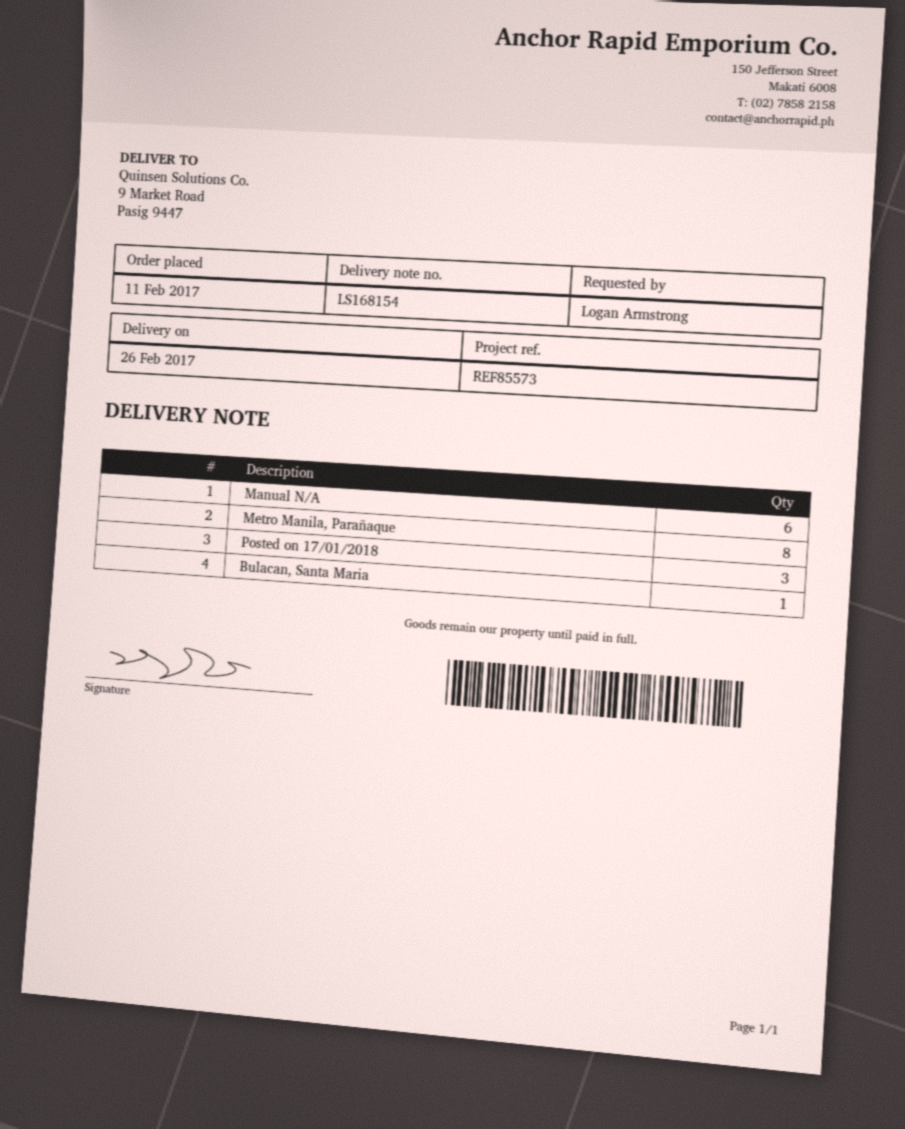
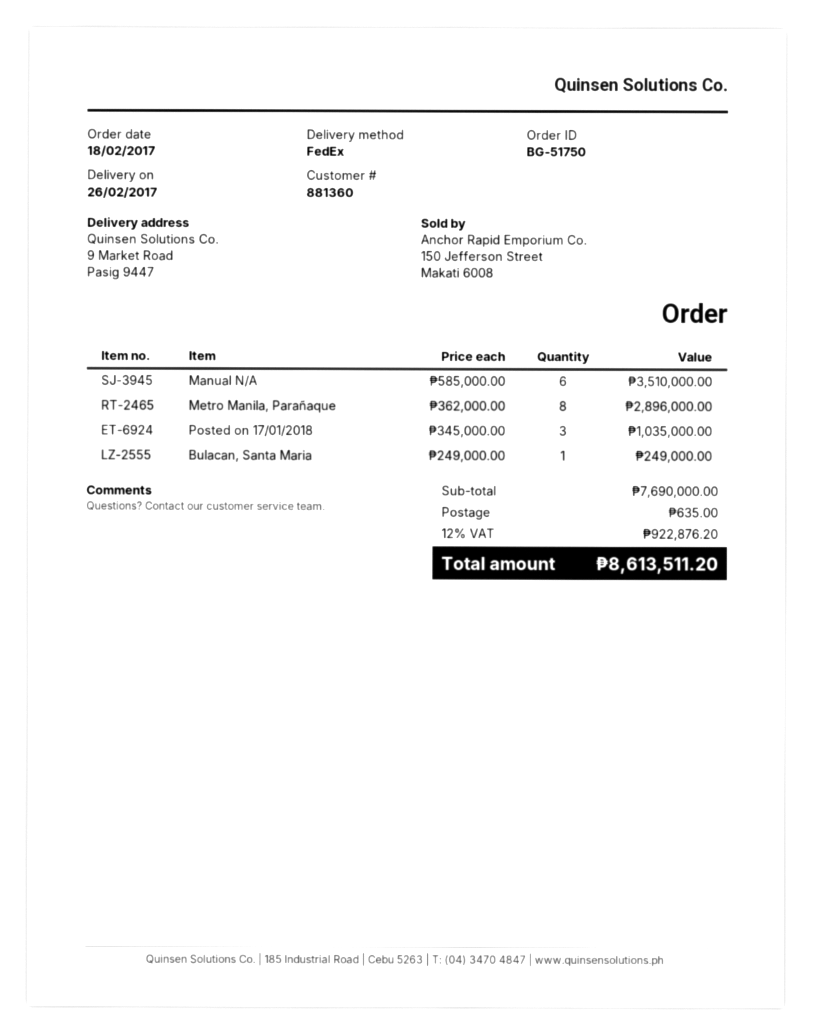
order date: 2017-02-11 -> 2017-02-18

